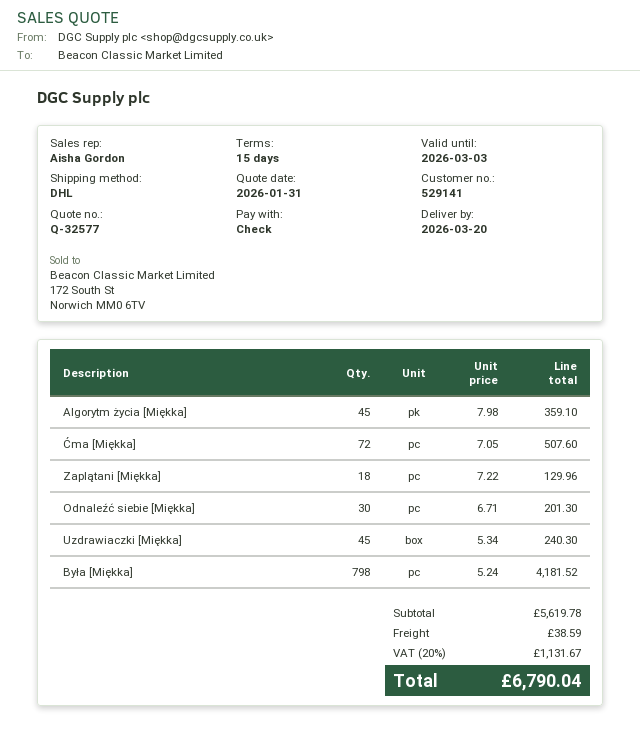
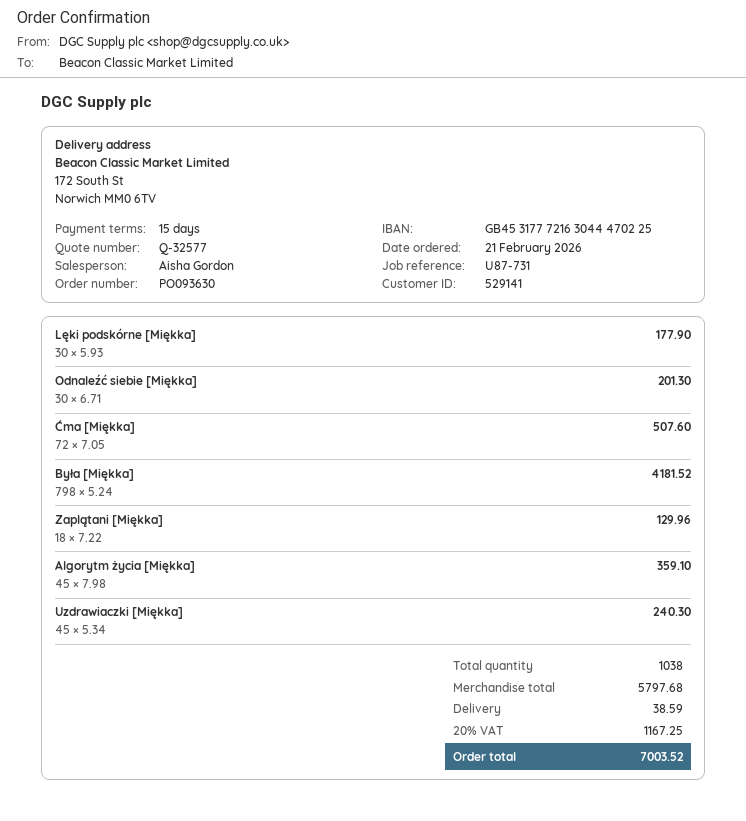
Lęki podskórne [Miękka]: none -> 30 x 5.93 = 177.90
subtotal: 5619.78 -> 5797.68
tax: 20% = 1131.67 -> 20% = 1167.25
total: 6790.04 -> 7003.52

